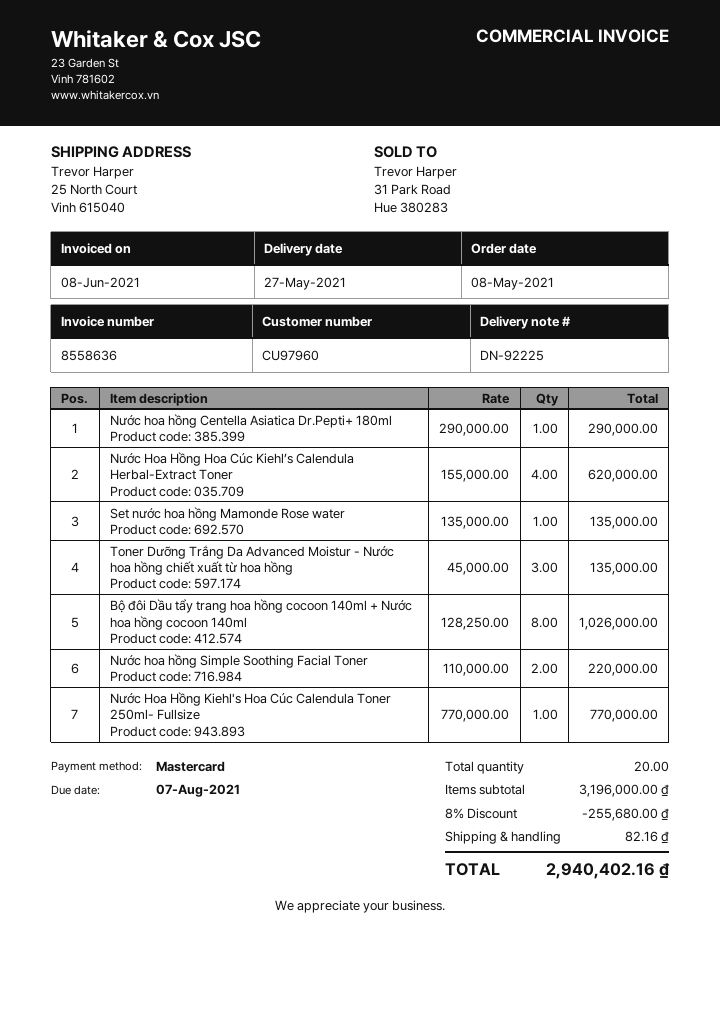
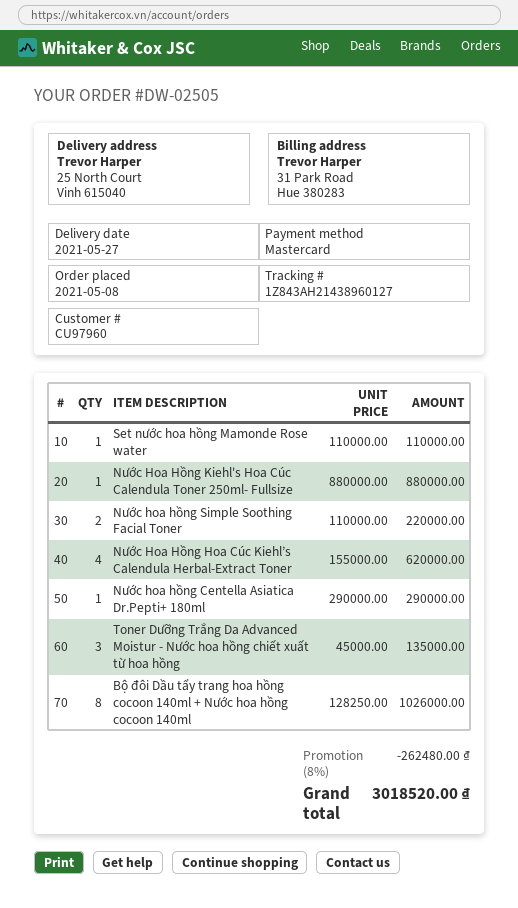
Set nước hoa hồng Mamonde Rose water: 1 x 135000.00 = 135000.00 -> 1 x 110000.00 = 110000.00
Nước Hoa Hồng Kiehl's Hoa Cúc Calendula Toner 250ml- Fullsize: 1 x 770000.00 = 770000.00 -> 1 x 880000.00 = 880000.00
discount: 8% = 255680.00 -> 8% = 262480.00
shipping: 82.16 -> none
total: 2940402.16 -> 3018520.00

